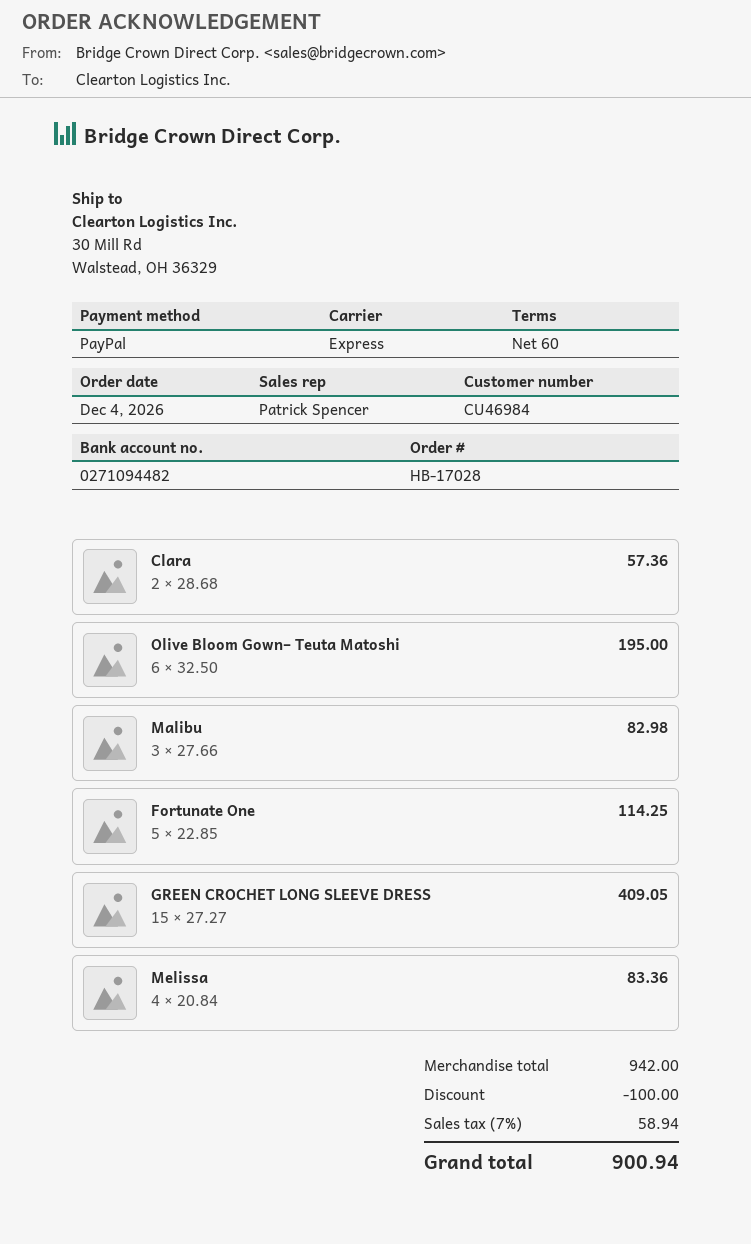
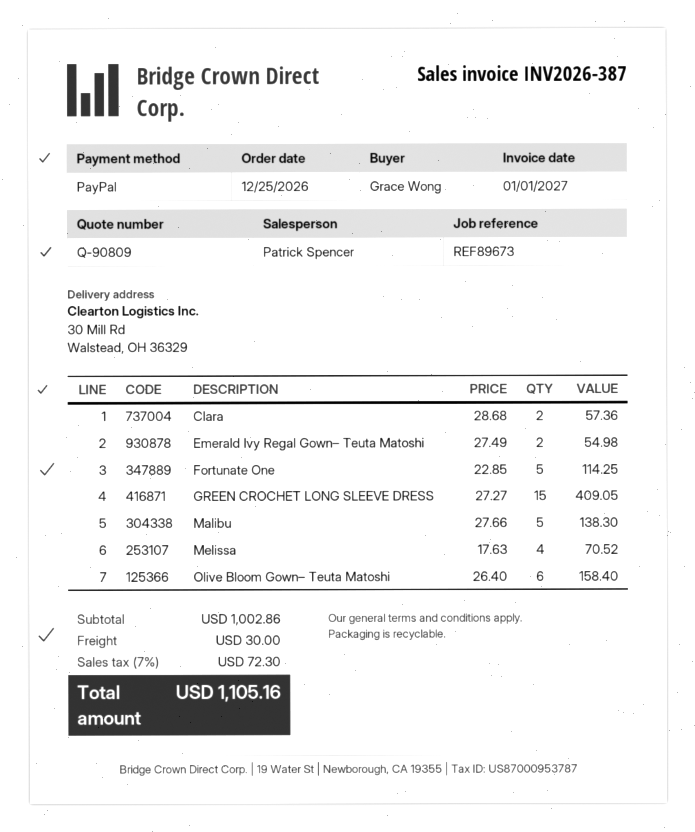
order date: 2026-12-04 -> 2026-12-25
Olive Bloom Gown– Teuta Matoshi: 6 x 32.50 = 195.00 -> 6 x 26.40 = 158.40
Malibu: 3 x 27.66 = 82.98 -> 5 x 27.66 = 138.30
Melissa: 4 x 20.84 = 83.36 -> 4 x 17.63 = 70.52
Emerald Ivy Regal Gown– Teuta Matoshi: none -> 2 x 27.49 = 54.98
subtotal: 942.00 -> 1002.86
discount: 100.00 -> none
shipping: none -> 30.00
tax: 7% = 58.94 -> 7% = 72.30
total: 900.94 -> 1105.16

